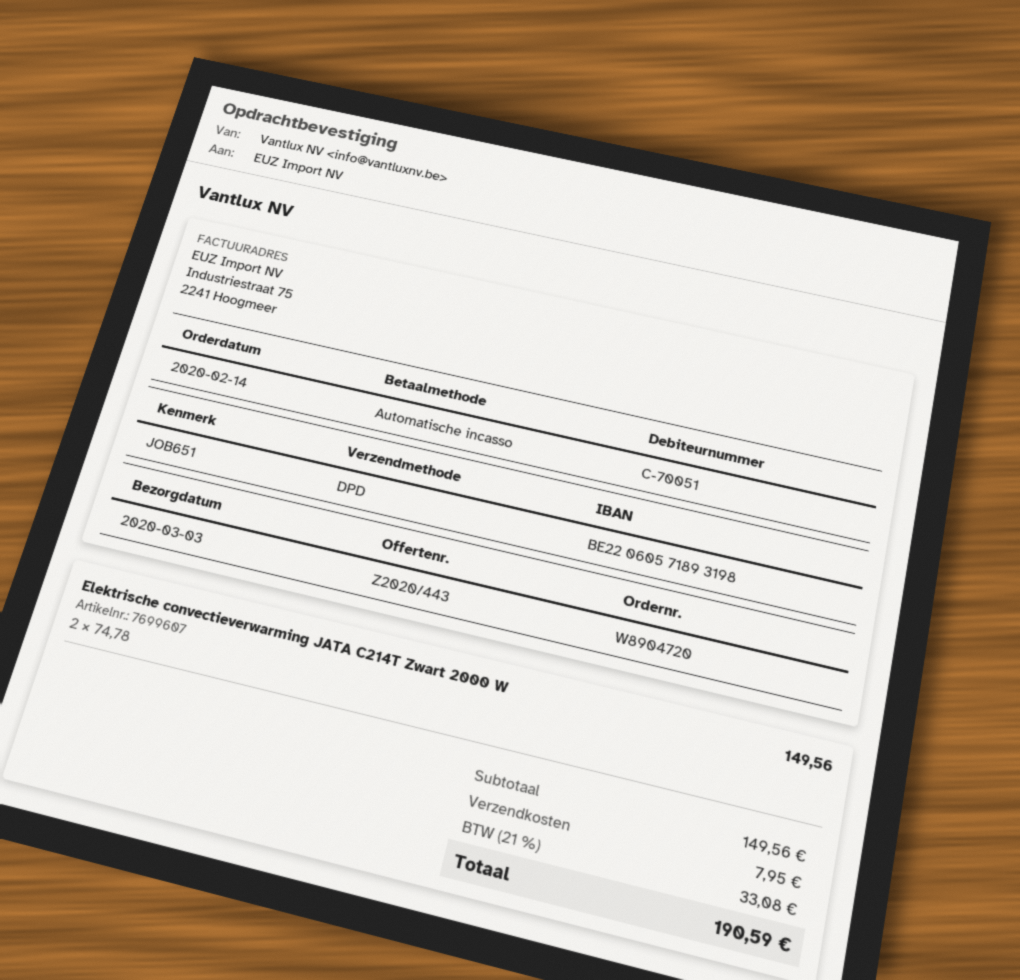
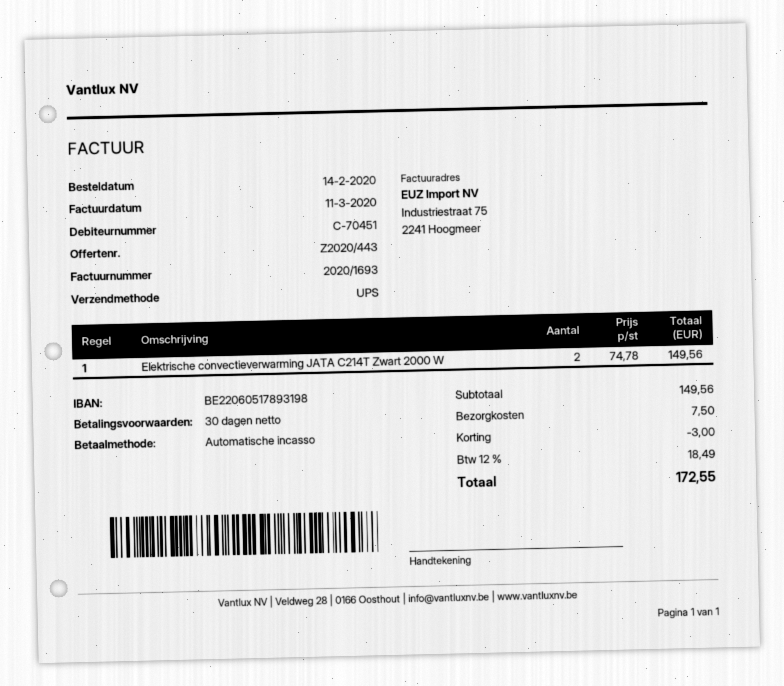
customer number: C-70051 -> C-70451
bank account: BE22060571893198 -> BE22060517893198
shipping method: DPD -> UPS
discount: none -> 3.00
shipping: 7.95 -> 7.50
tax: 21% = 33.08 -> 12% = 18.49
total: 190.59 -> 172.55

